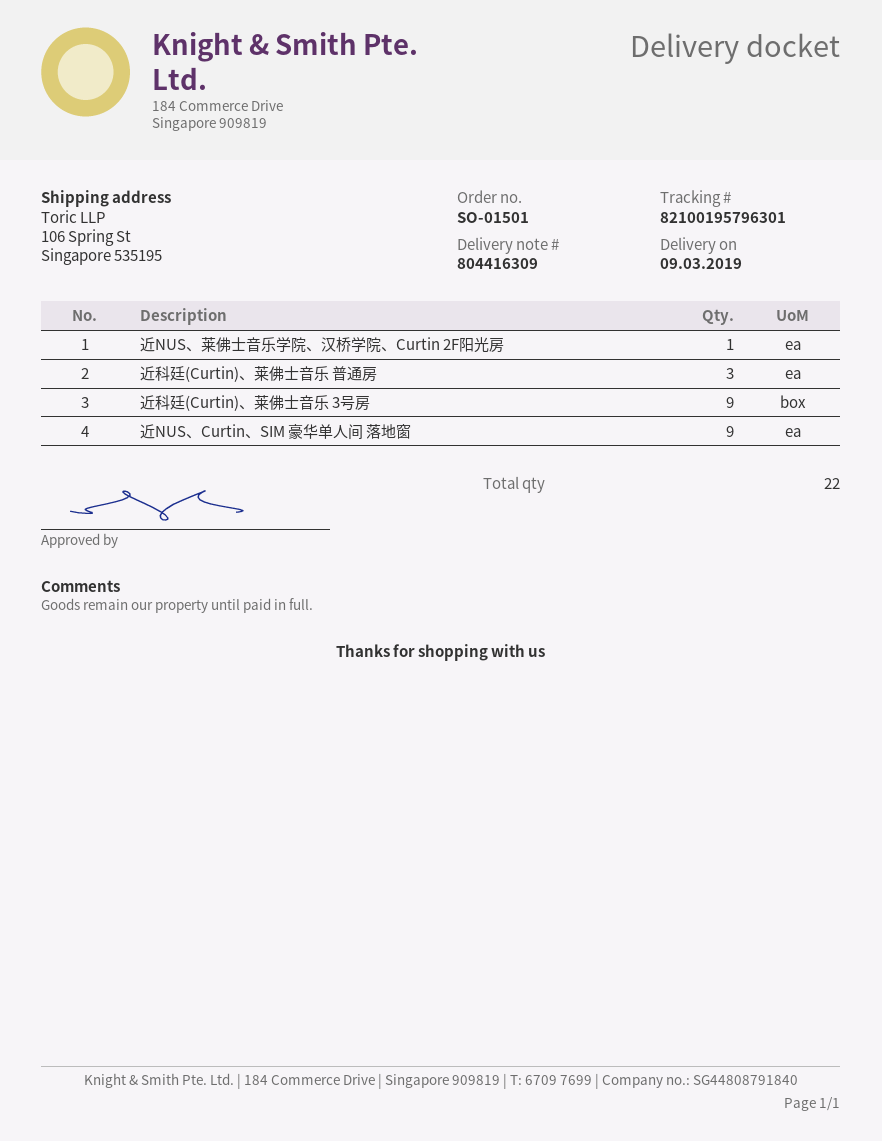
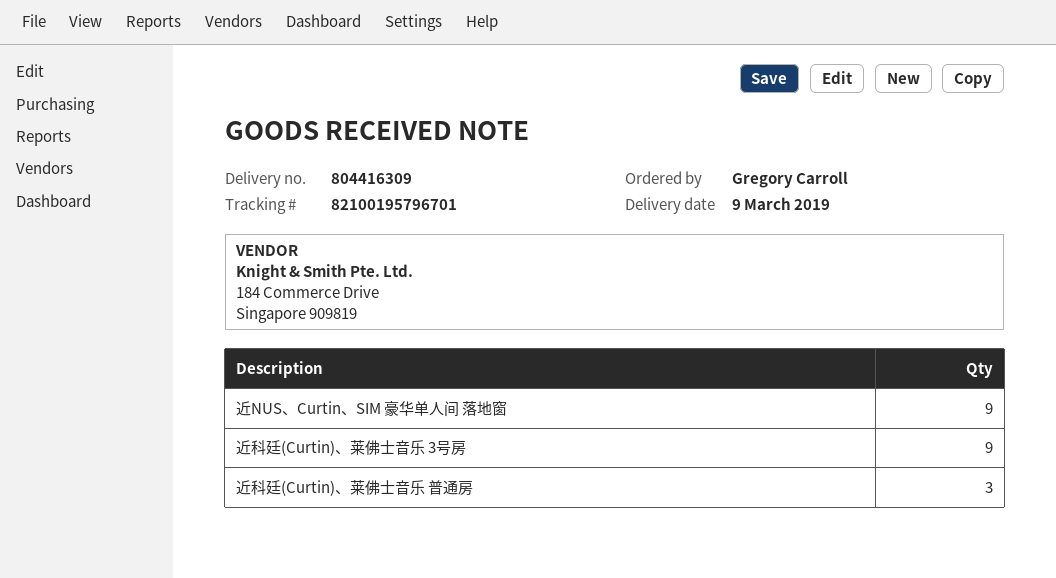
tracking number: 82100195796301 -> 82100195796701
近NUS、莱佛士音乐学院、汉桥学院、Curtin 2F阳光房: 1 -> none

